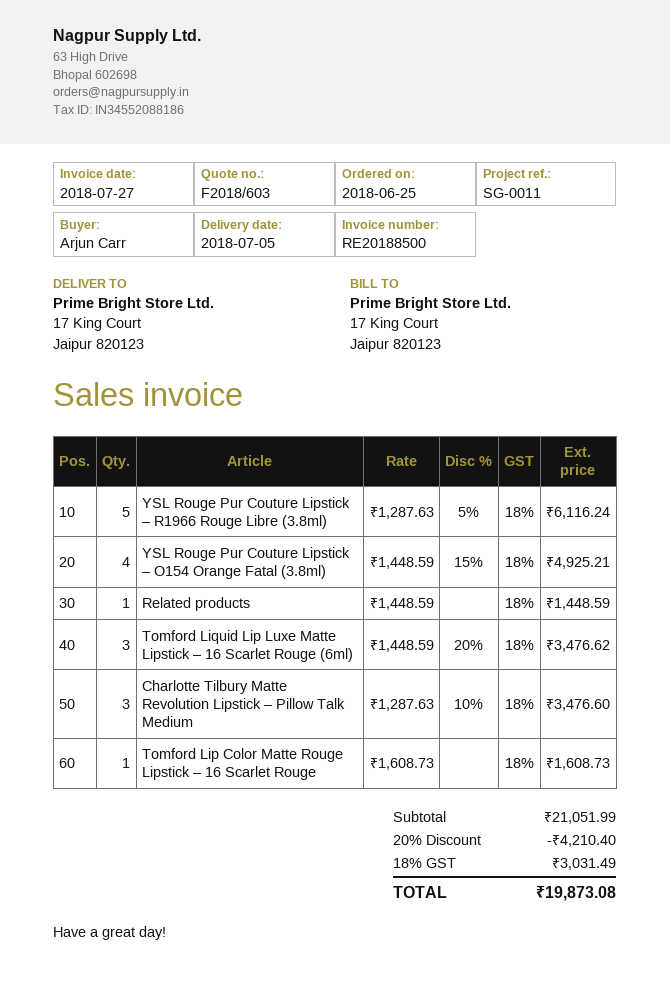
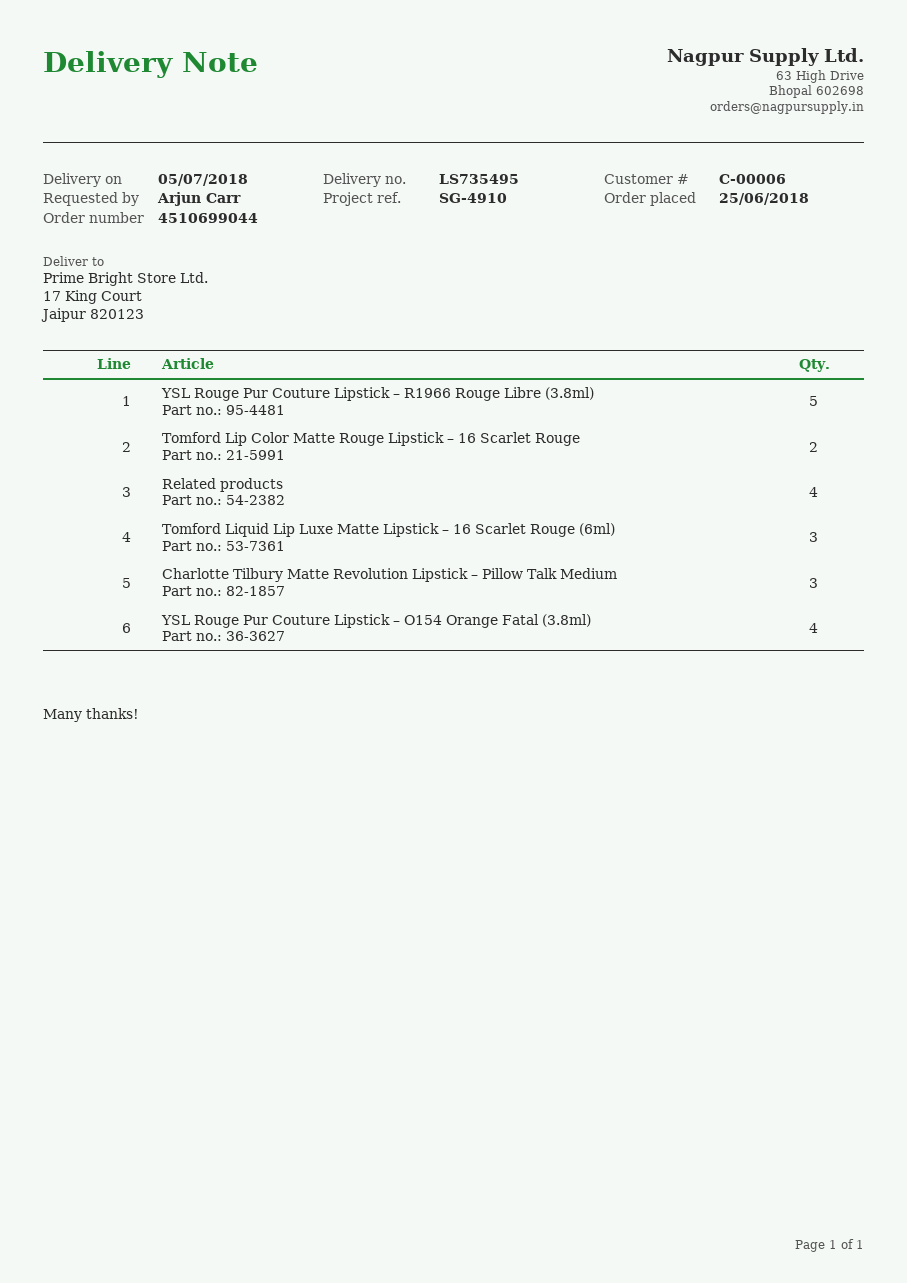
reference: SG-0011 -> SG-4910
Related products: 1 -> 4
Tomford Lip Color Matte Rouge Lipstick – 16 Scarlet Rouge: 1 -> 2

